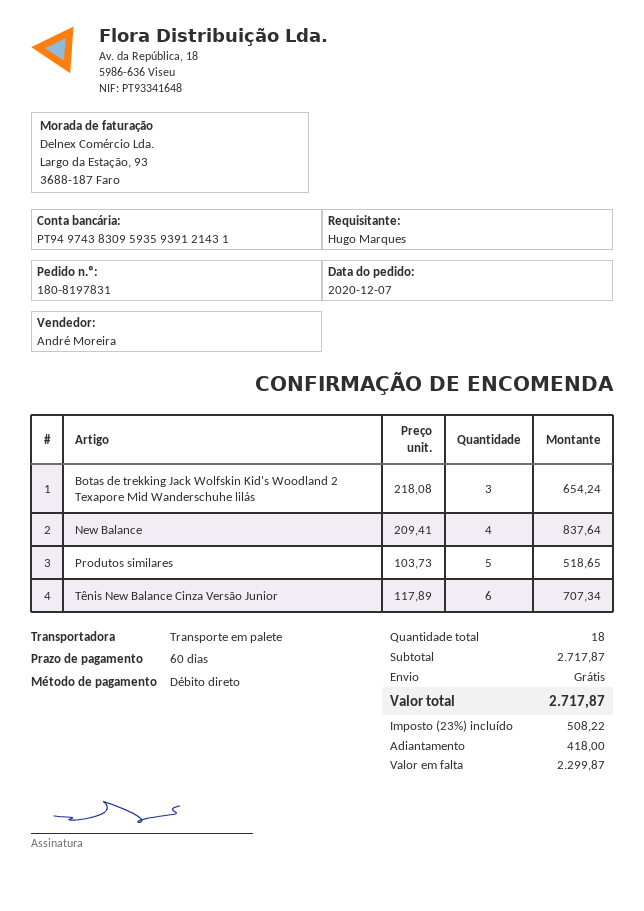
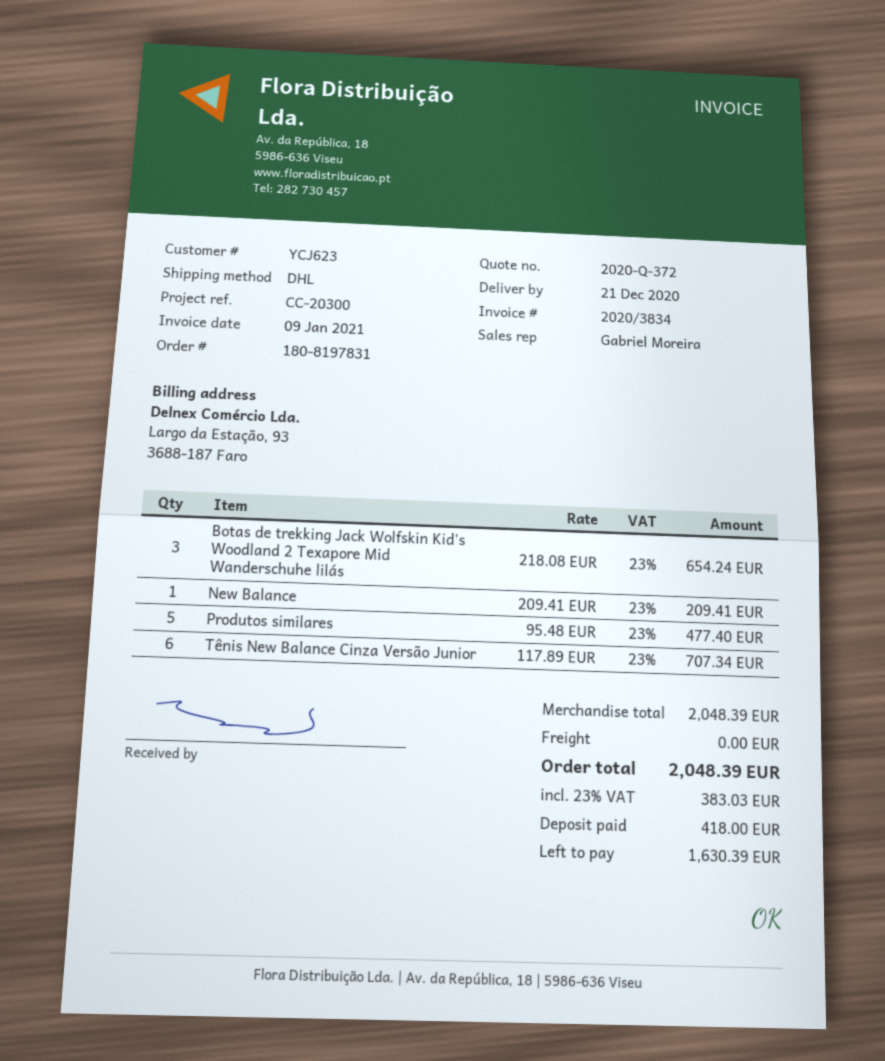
sales rep: André Moreira -> Gabriel Moreira
shipping method: pallet freight -> DHL
New Balance: 4 x 209.41 = 837.64 -> 1 x 209.41 = 209.41
Produtos similares: 5 x 103.73 = 518.65 -> 5 x 95.48 = 477.40
subtotal: 2717.87 -> 2048.39
tax: 23% = 508.22 -> 23% = 383.03
total: 2717.87 -> 2048.39
balance: 2299.87 -> 1630.39

